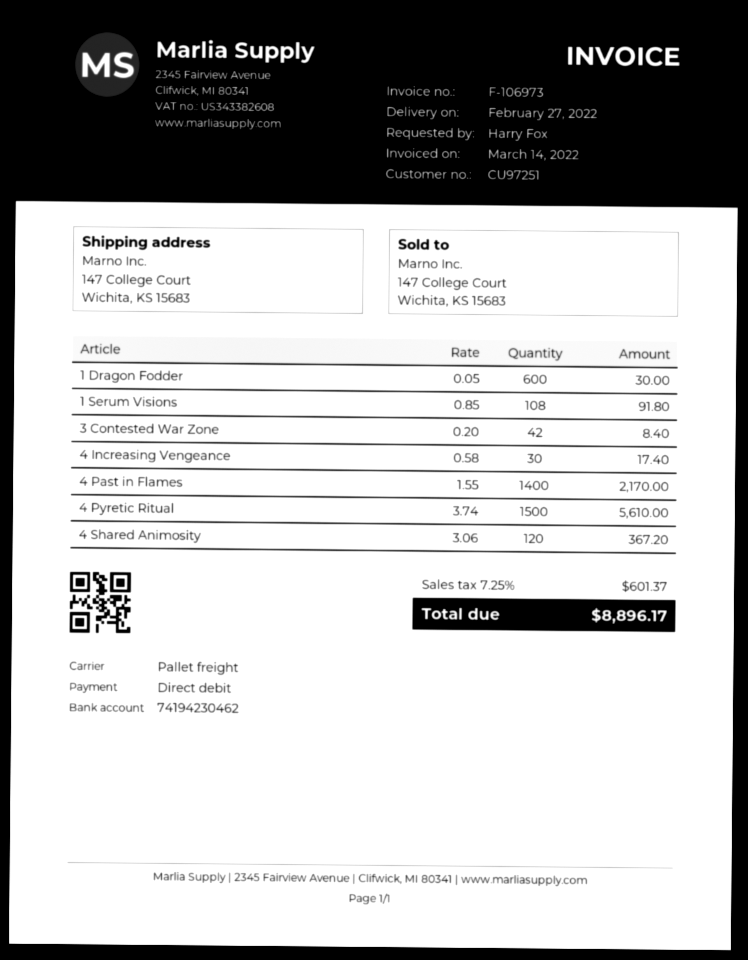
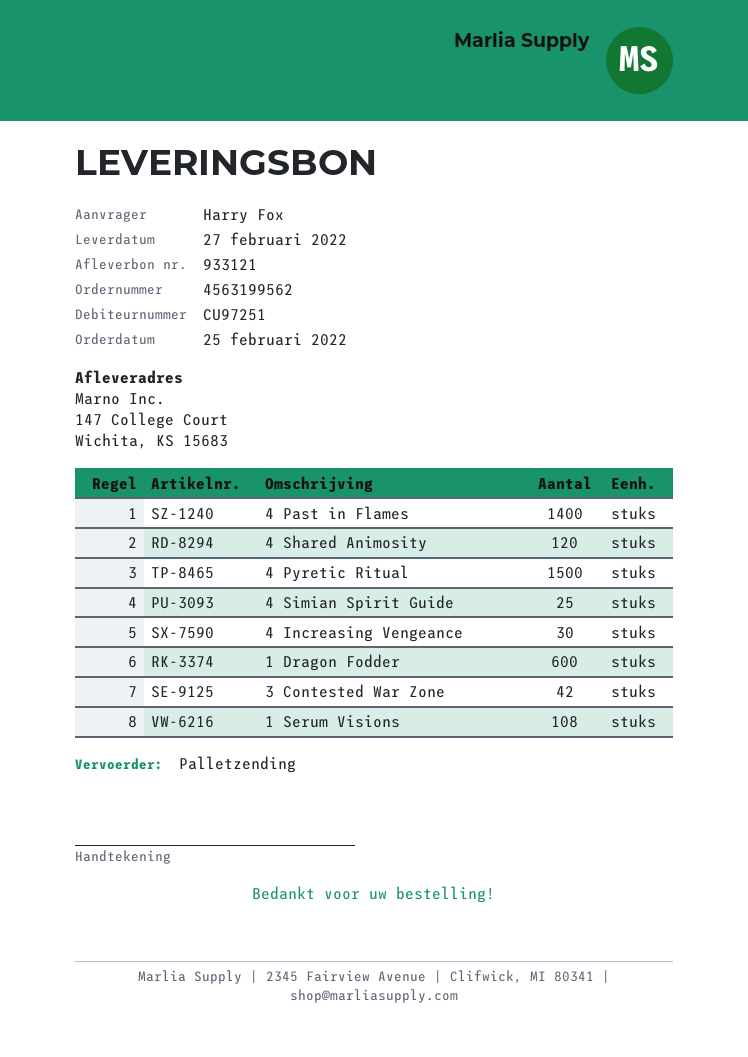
4 Simian Spirit Guide: none -> 25

